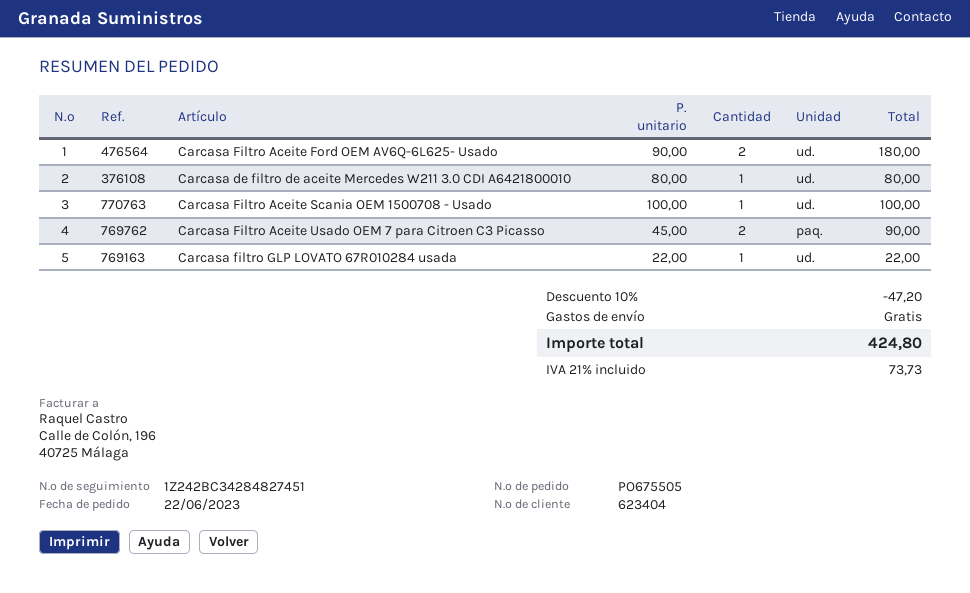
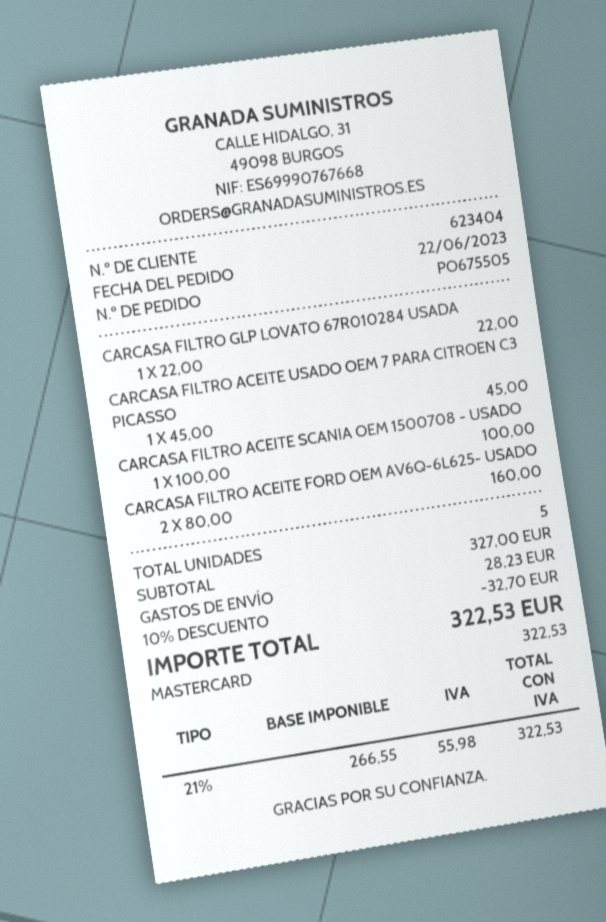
Carcasa Filtro Aceite Ford OEM AV6Q-6L625- Usado: 2 x 90.00 = 180.00 -> 2 x 80.00 = 160.00
Carcasa de filtro de aceite Mercedes W211 3.0 CDI A6421800010: 1 x 80.00 = 80.00 -> none
Carcasa Filtro Aceite Usado OEM 7 para Citroen C3 Picasso: 2 x 45.00 = 90.00 -> 1 x 45.00 = 45.00
discount: 10% = 47.20 -> 10% = 32.70
shipping: 0.00 -> 28.23
tax: 21% = 73.73 -> 21% = 55.98
total: 424.80 -> 322.53

